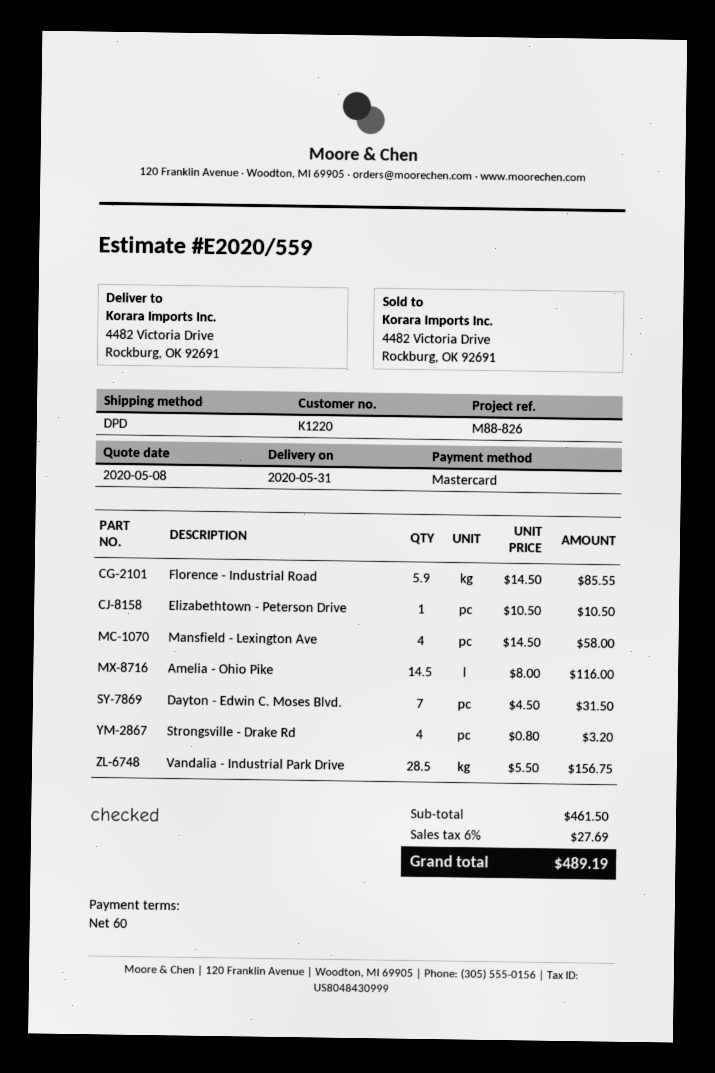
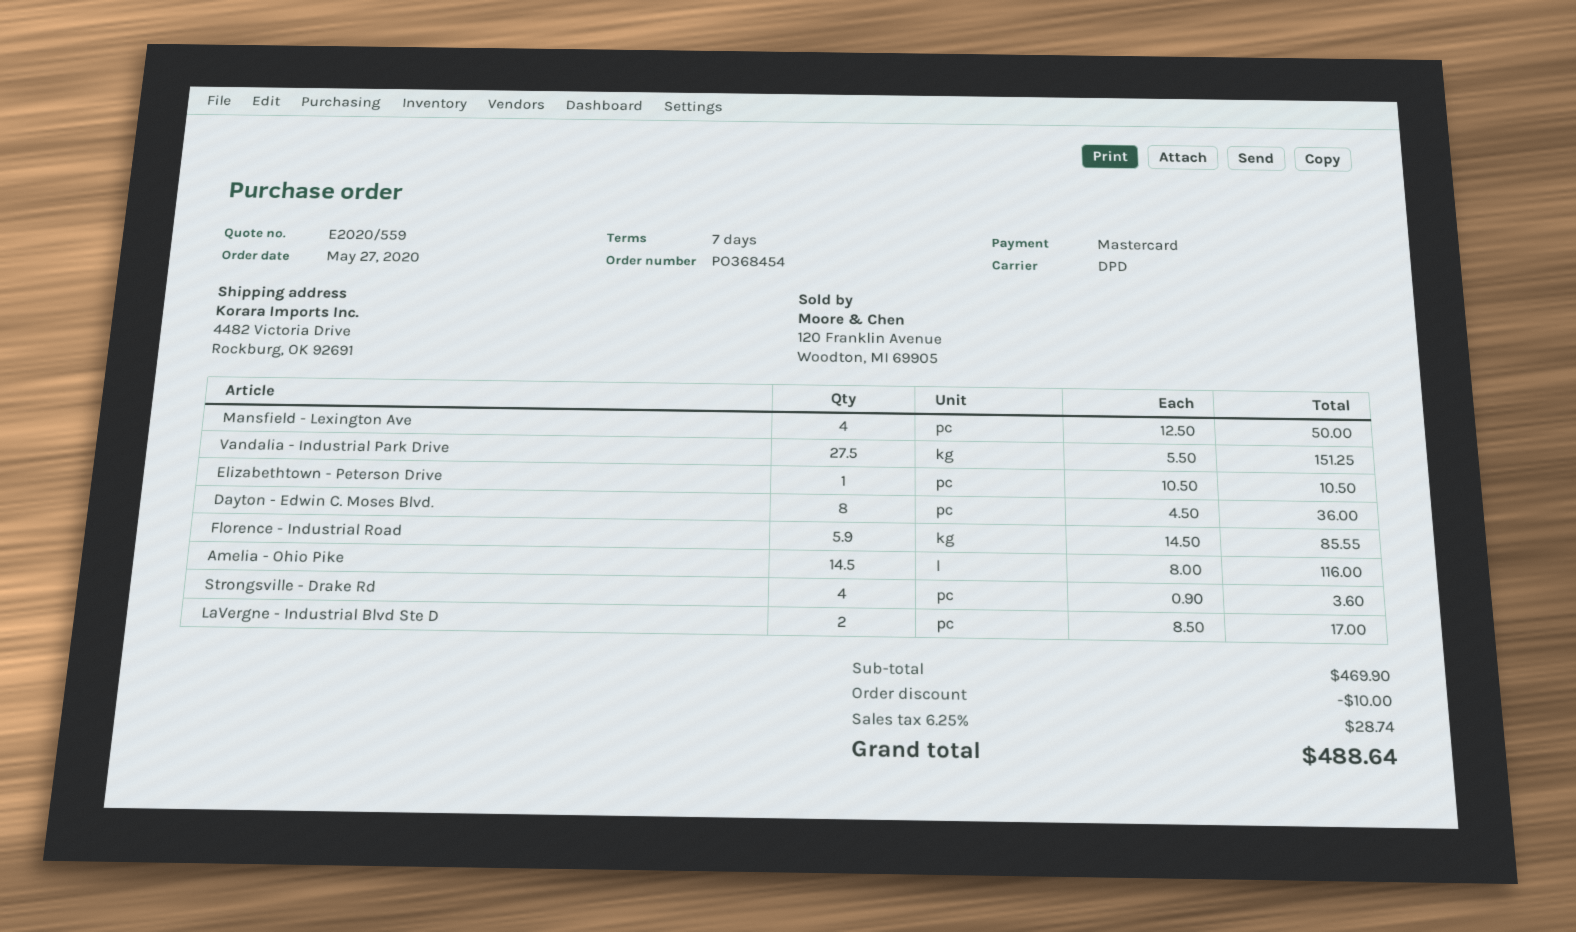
payment terms: 60 days -> 7 days
Mansfield - Lexington Ave: 4 x 14.50 = 58.00 -> 4 x 12.50 = 50.00
Dayton - Edwin C. Moses Blvd.: 7 x 4.50 = 31.50 -> 8 x 4.50 = 36.00
Strongsville - Drake Rd: 4 x 0.80 = 3.20 -> 4 x 0.90 = 3.60
Vandalia - Industrial Park Drive: 28.5 x 5.50 = 156.75 -> 27.5 x 5.50 = 151.25
LaVergne - Industrial Blvd Ste D: none -> 2 x 8.50 = 17.00
subtotal: 461.50 -> 469.90
discount: none -> 10.00
tax: 6% = 27.69 -> 6.25% = 28.74
total: 489.19 -> 488.64

